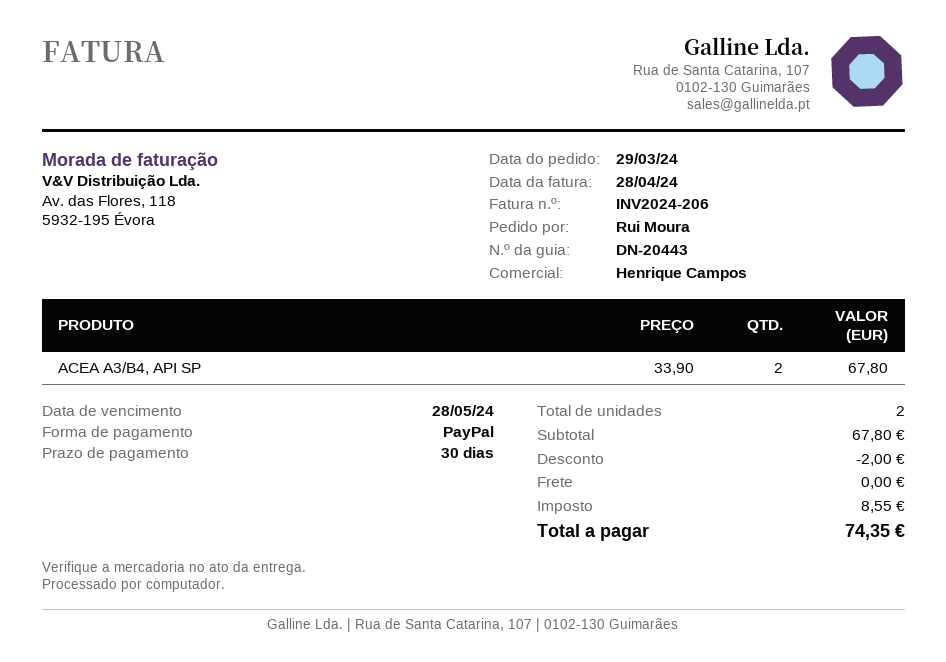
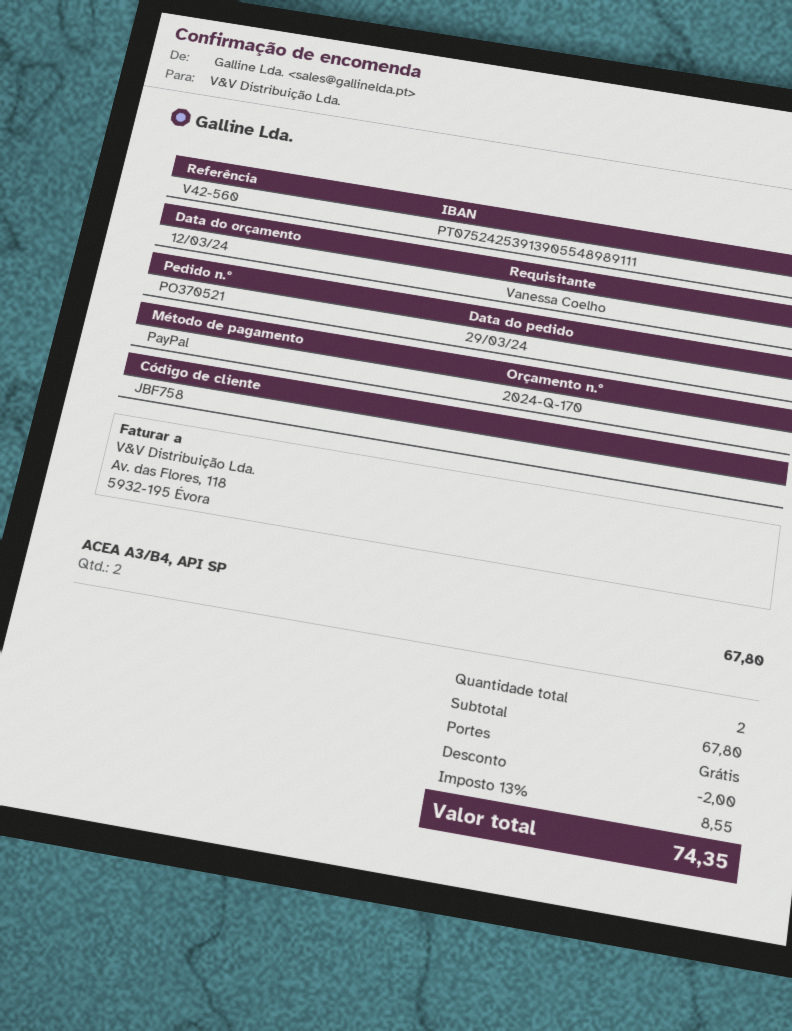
ordered by: Rui Moura -> Vanessa Coelho

